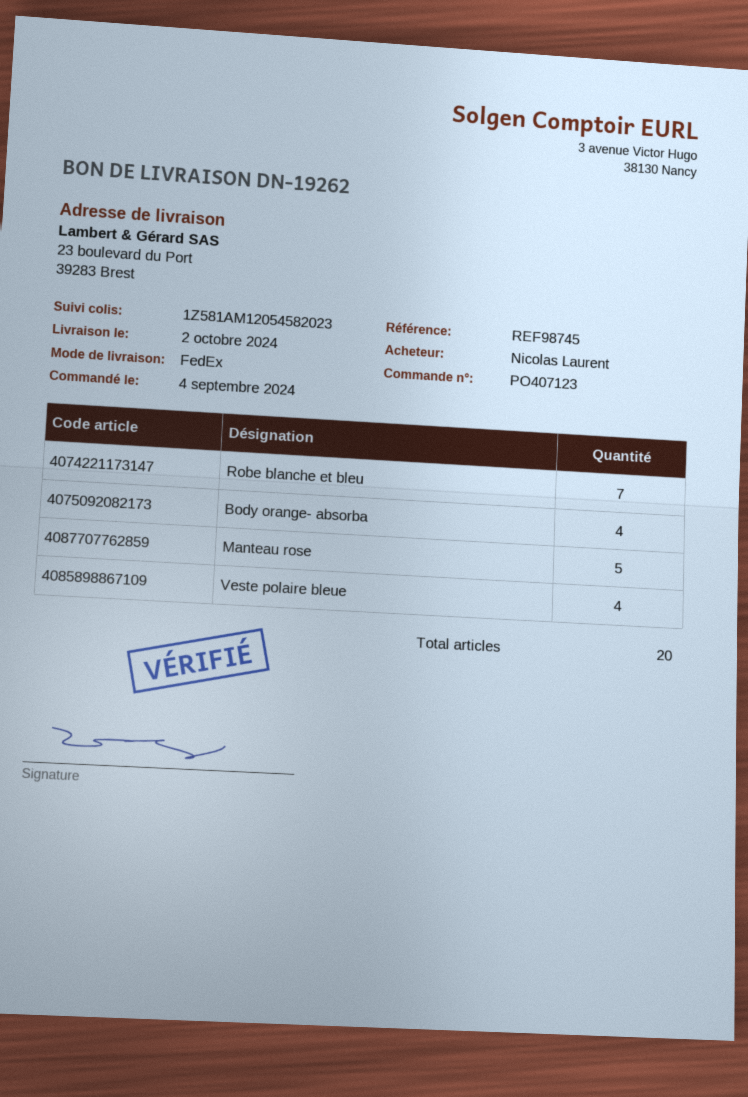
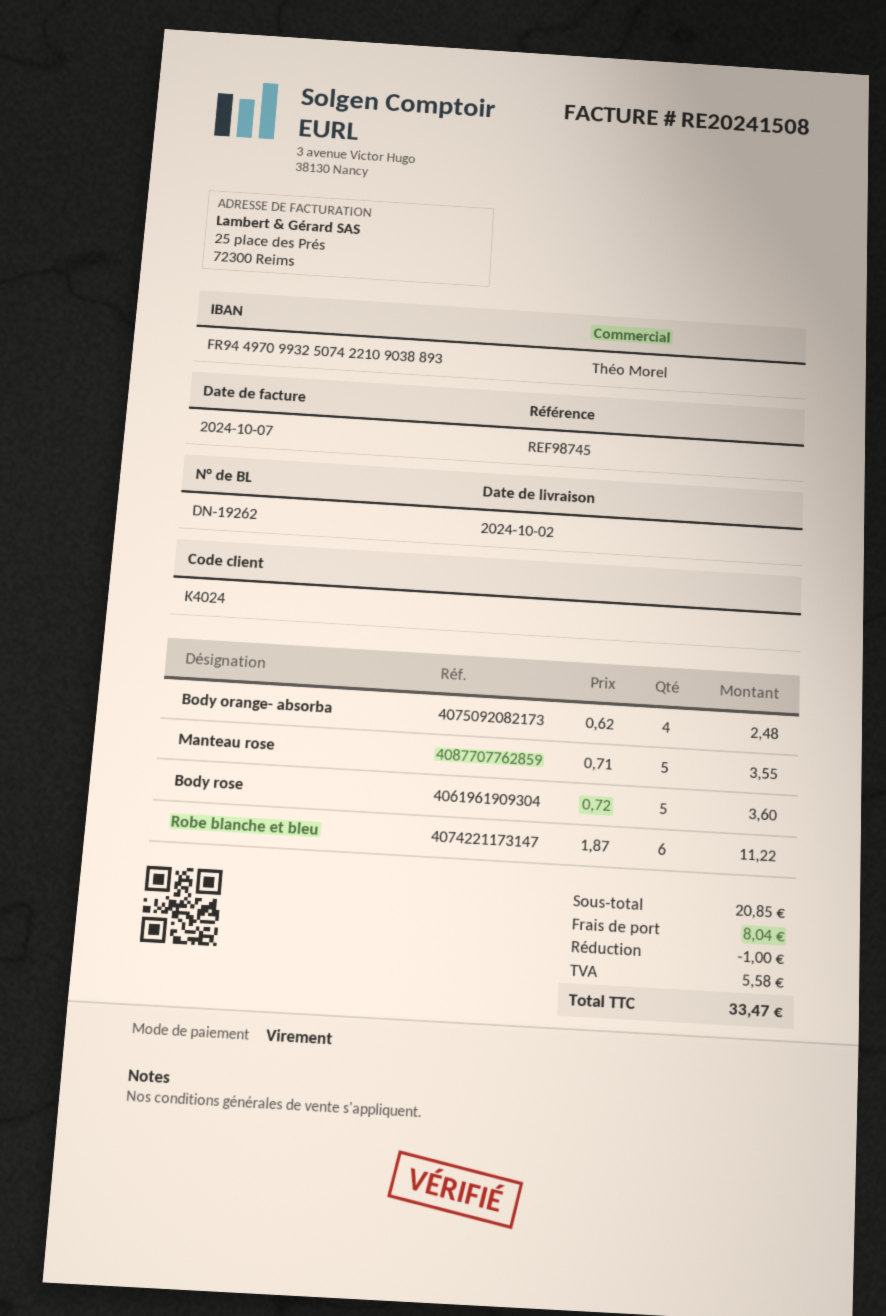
Robe blanche et bleu: 7 -> 6
Veste polaire bleue: 4 -> none
Body rose: none -> 5

